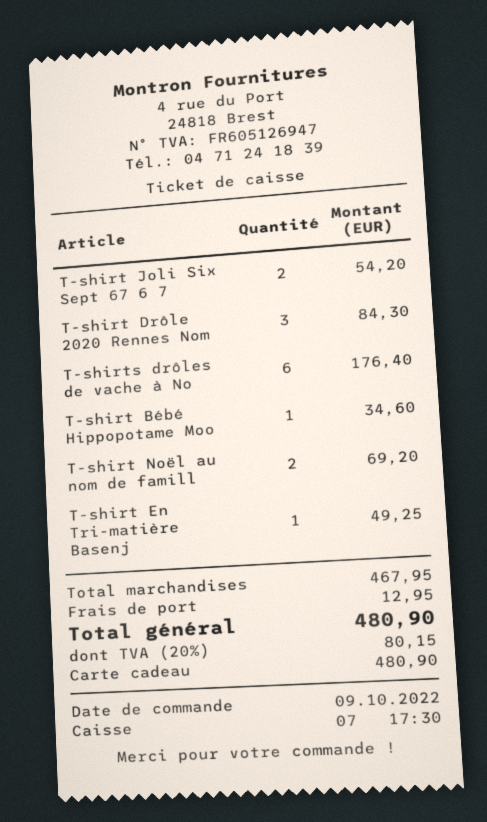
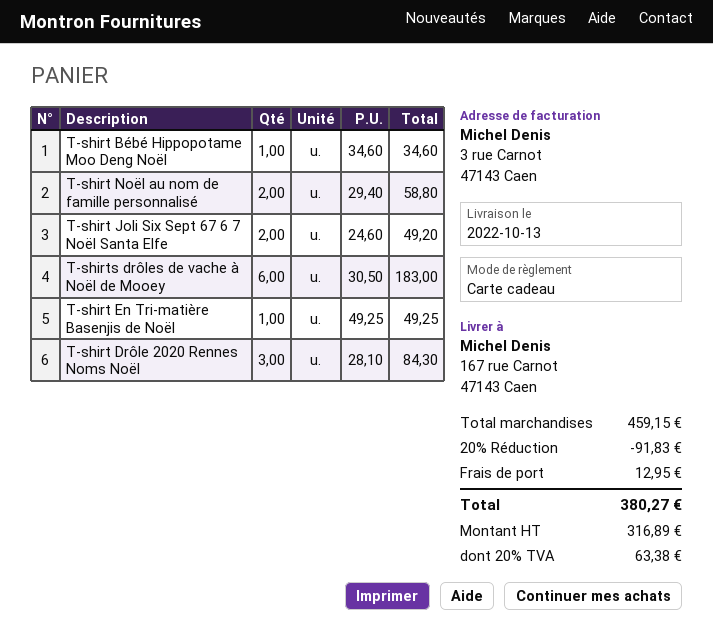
T-shirt Joli Six Sept 67 6 7: 2 for 54.20 -> 2 for 49.20
T-shirts drôles de vache à No: 6 for 176.40 -> 6 for 183.00
T-shirt Noël au nom de famill: 2 for 69.20 -> 2 for 58.80
subtotal: 467.95 -> 459.15
discount: none -> 20% = 91.83
tax: 20% = 80.15 -> 20% = 63.38
total: 480.90 -> 380.27

